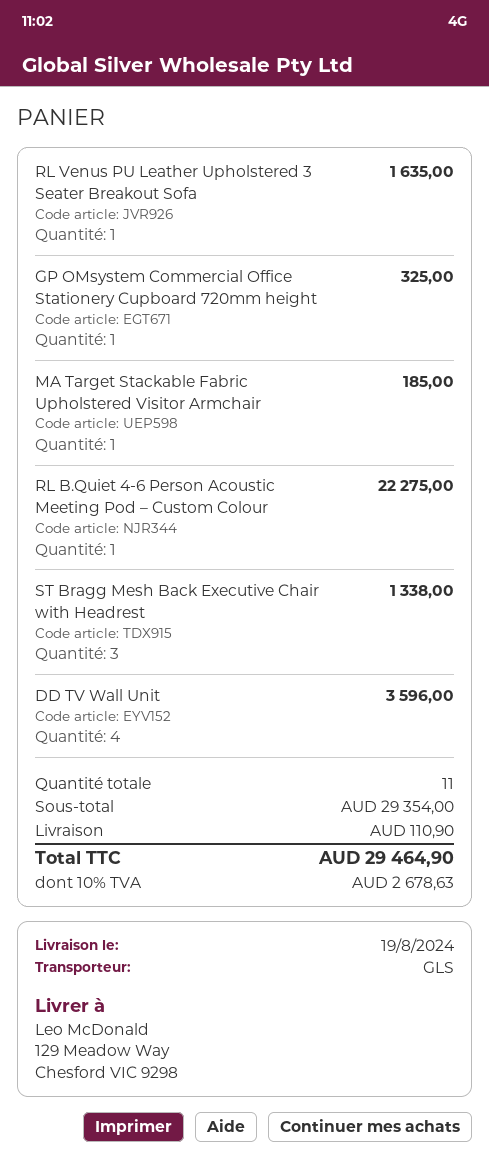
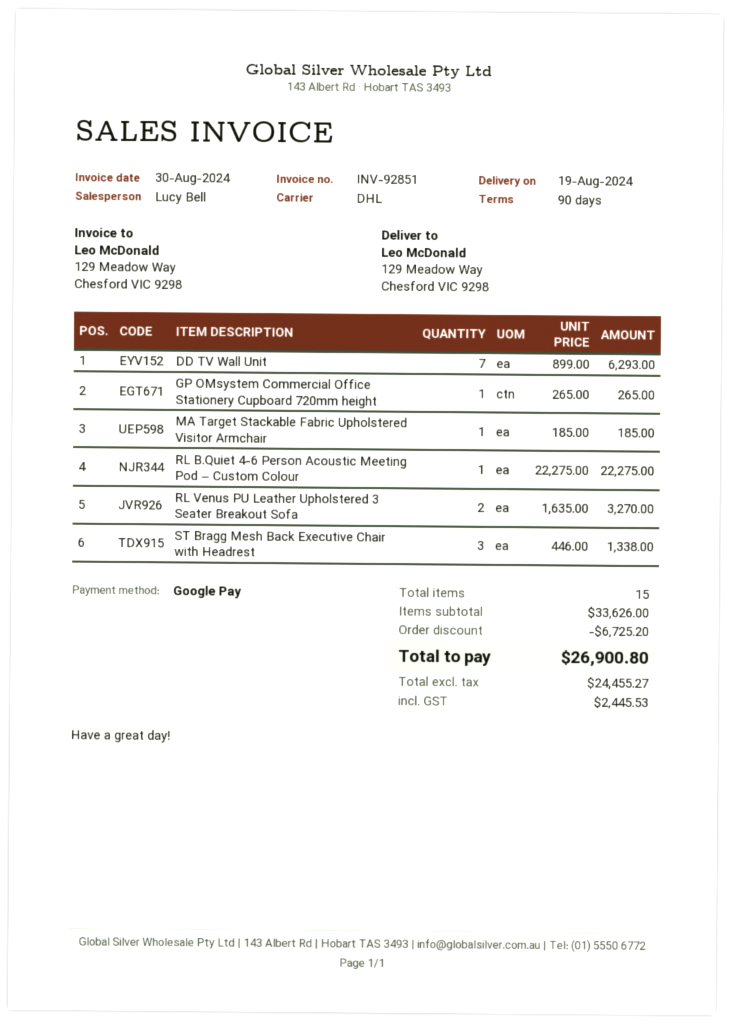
shipping method: GLS -> DHL
RL Venus PU Leather Upholstered 3 Seater Breakout Sofa: 1 for 1635.00 -> 2 for 3270.00
GP OMsystem Commercial Office Stationery Cupboard 720mm height: 1 for 325.00 -> 1 for 265.00
DD TV Wall Unit: 4 for 3596.00 -> 7 for 6293.00
total quantity: 11 -> 15
subtotal: 29354.00 -> 33626.00
discount: none -> 6725.20
shipping: 110.90 -> none
tax: 2678.63 -> 2445.53
total: 29464.90 -> 26900.80

